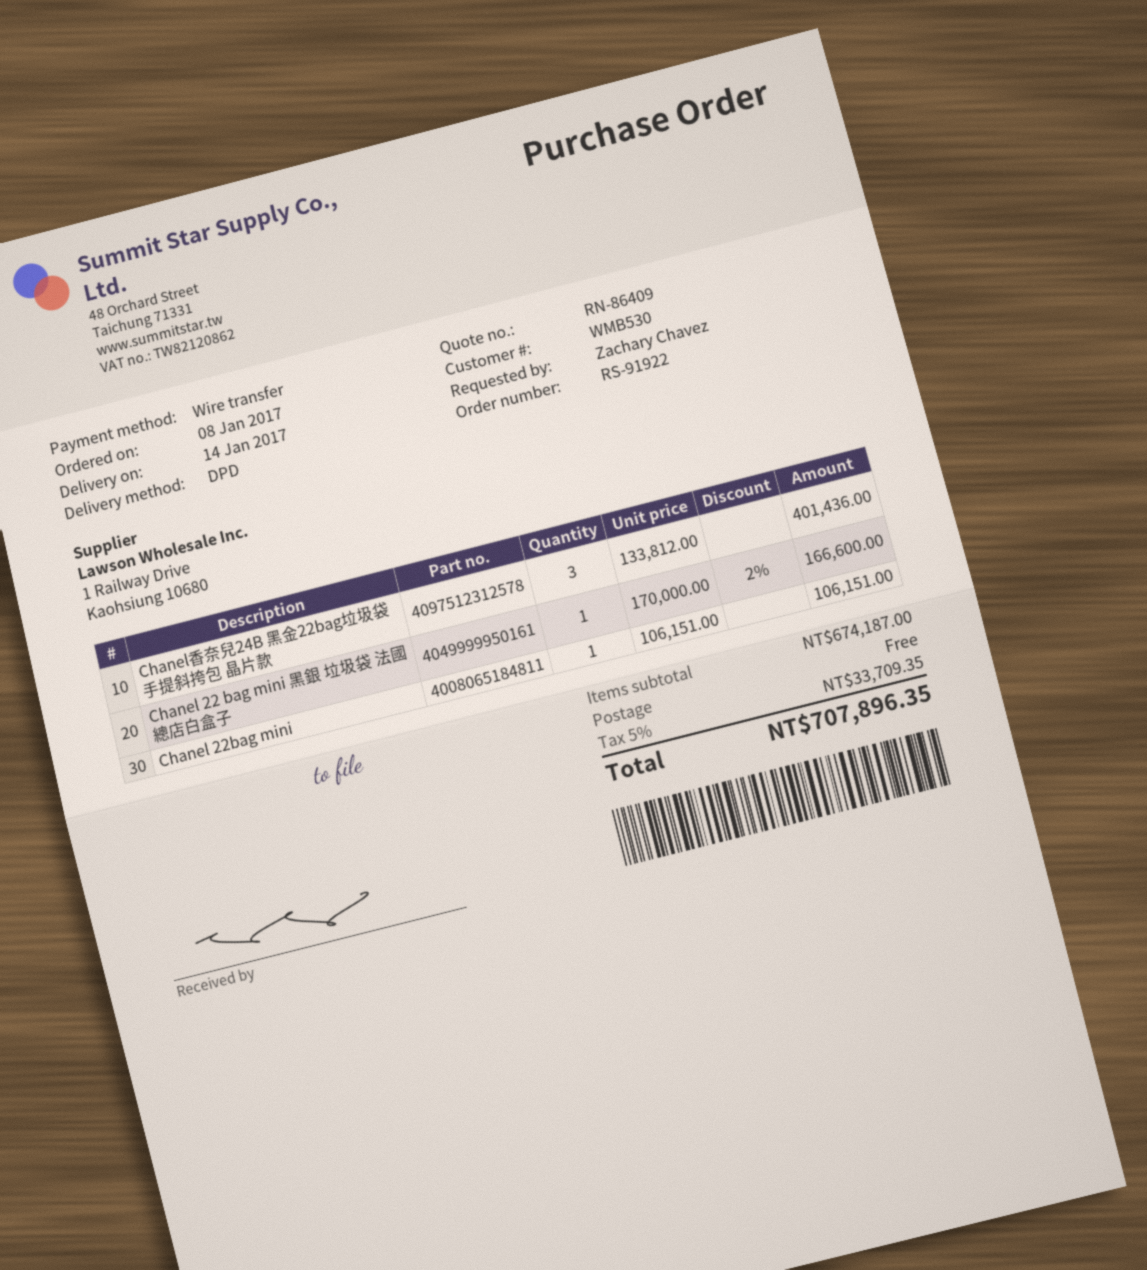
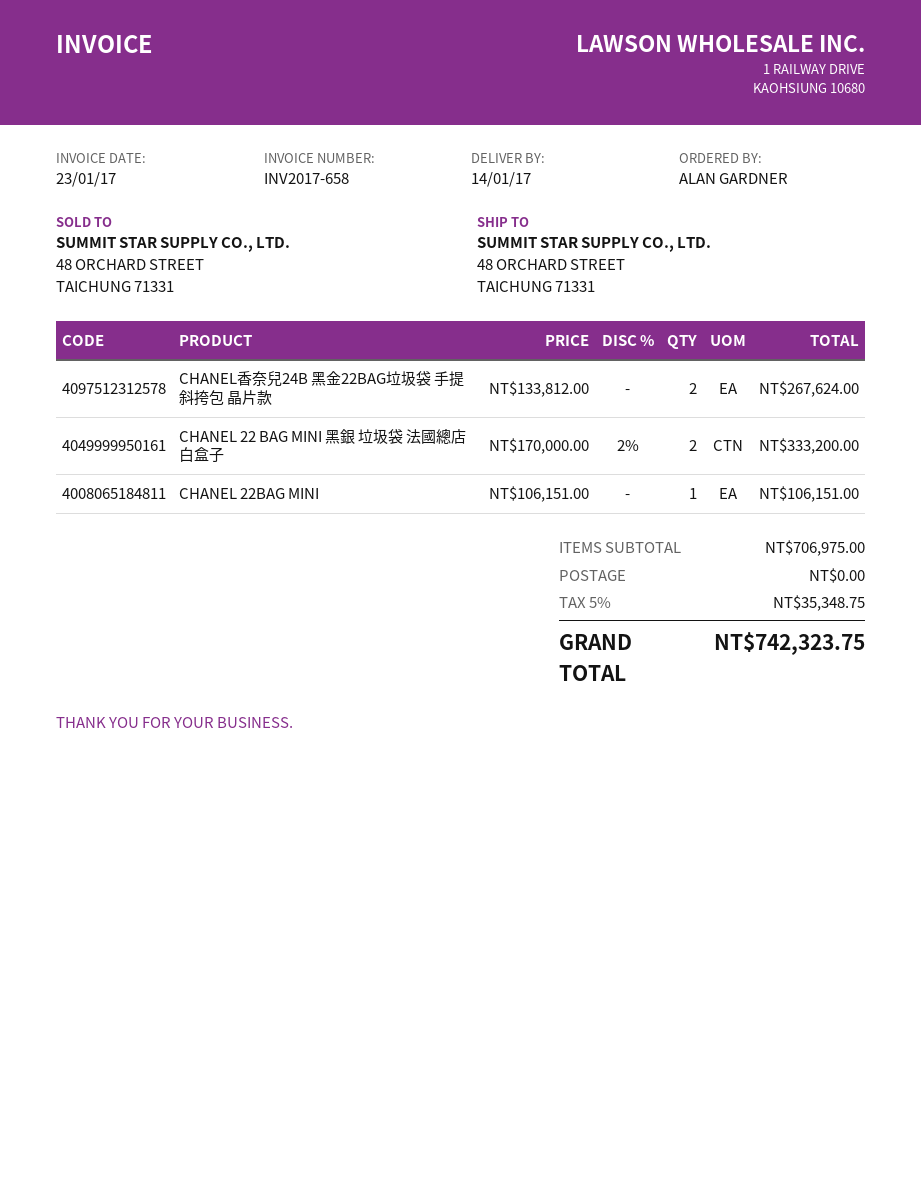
ordered by: Zachary Chavez -> ALAN GARDNER
Chanel香奈兒24B 黑金22bag垃圾袋 手提斜挎包 晶片款: 3 x 133812.00 = 401436.00 -> 2 x 133812.00 = 267624.00
Chanel 22 bag mini 黑銀 垃圾袋 法國總店白盒子: 1 x 170000.00 - 2% = 166600.00 -> 2 x 170000.00 - 2% = 333200.00
subtotal: 674187.00 -> 706975.00
tax: 5% = 33709.35 -> 5% = 35348.75
total: 707896.35 -> 742323.75

